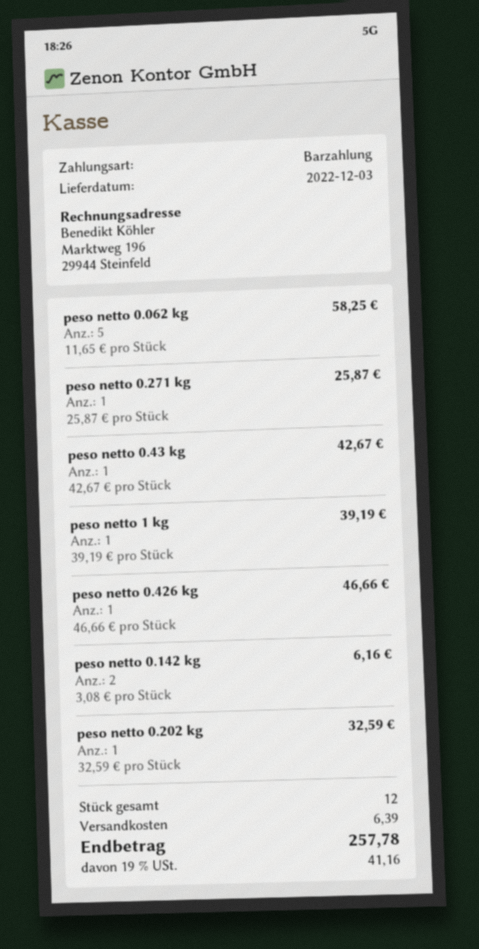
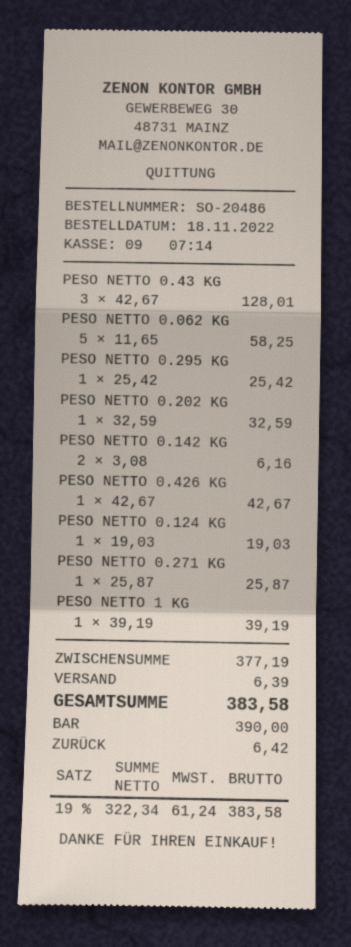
peso netto 0.43 kg: 1 x 42.67 = 42.67 -> 3 x 42.67 = 128.01
peso netto 0.426 kg: 1 x 46.66 = 46.66 -> 1 x 42.67 = 42.67
PESO NETTO 0.295 KG: none -> 1 x 25.42 = 25.42
PESO NETTO 0.124 KG: none -> 1 x 19.03 = 19.03
tax: 19% = 41.16 -> 19% = 61.24
total: 257.78 -> 383.58

